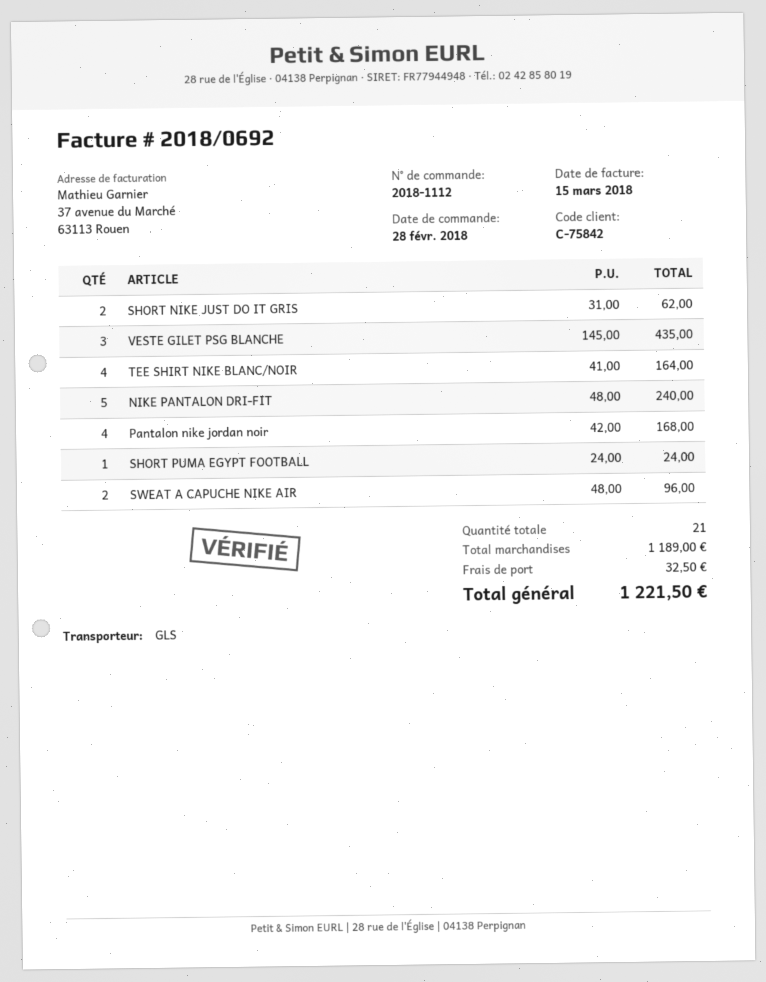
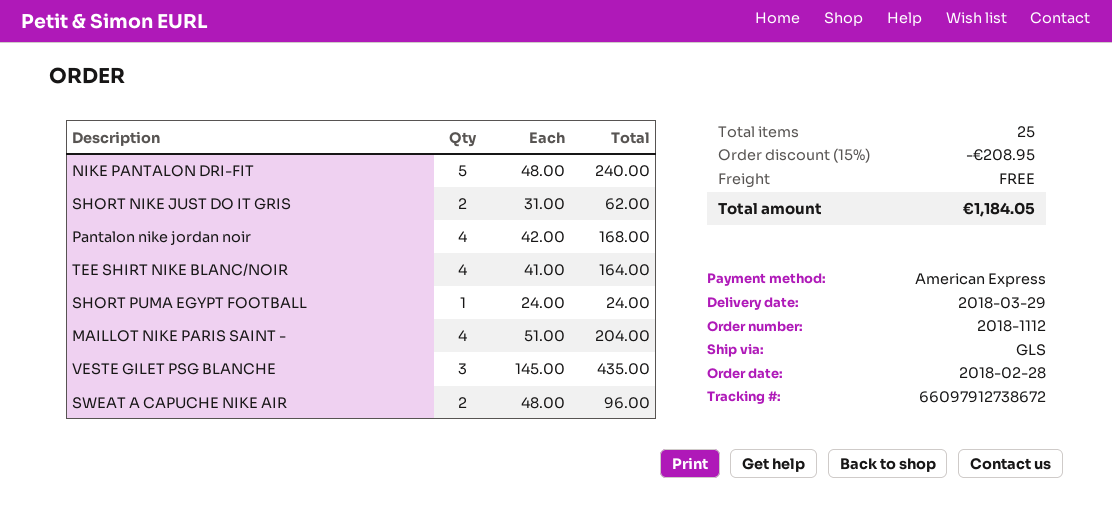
MAILLOT NIKE PARIS SAINT -: none -> 4 x 51.00 = 204.00
total quantity: 21 -> 25
discount: none -> 15% = 208.95
shipping: 32.50 -> 0.00
total: 1221.50 -> 1184.05

